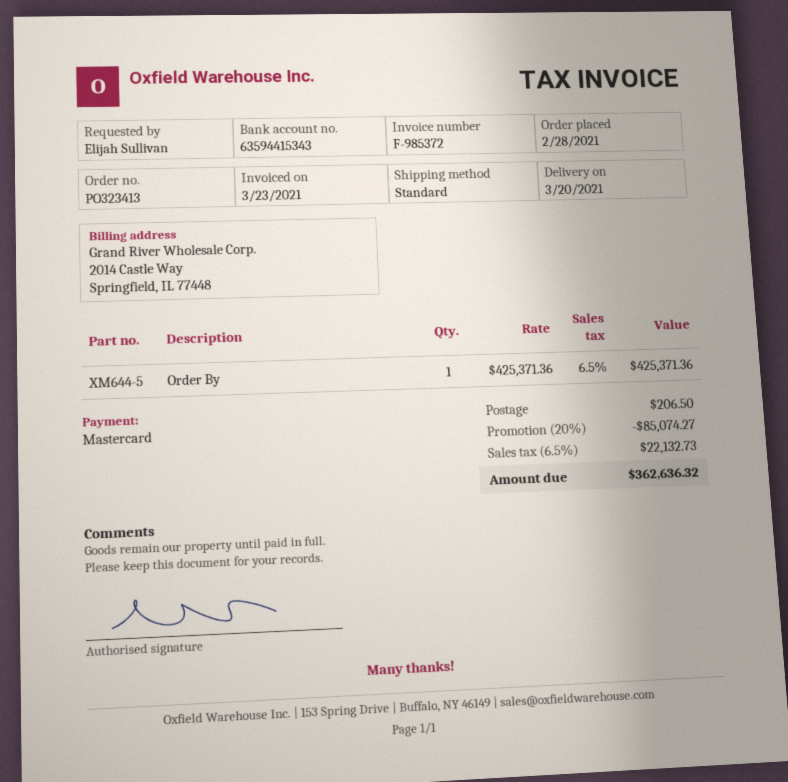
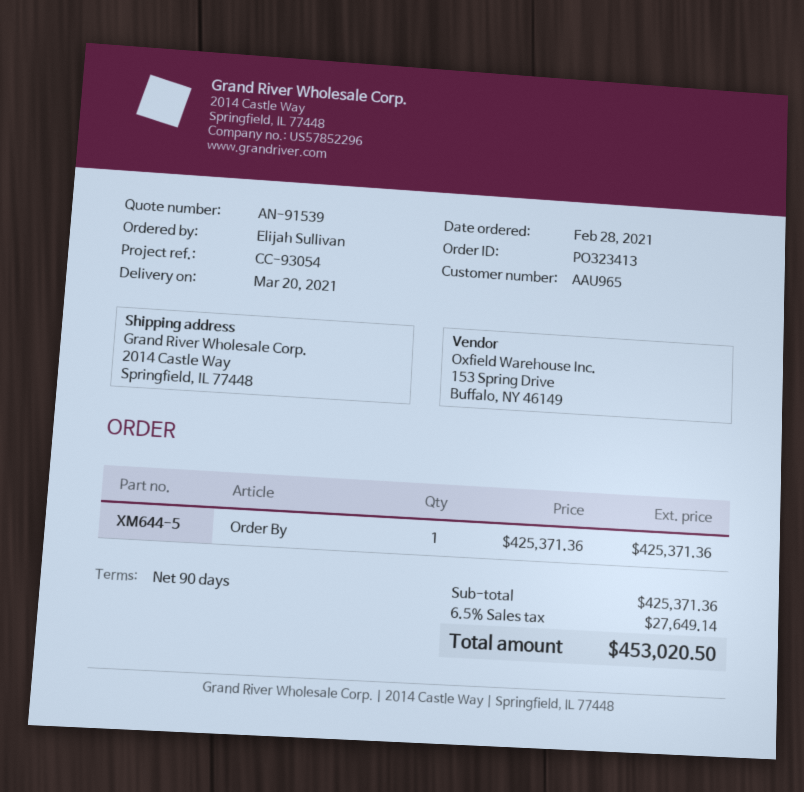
discount: 20% = 85074.27 -> none
shipping: 206.50 -> none
tax: 6.5% = 22132.73 -> 6.5% = 27649.14
total: 362636.32 -> 453020.50

